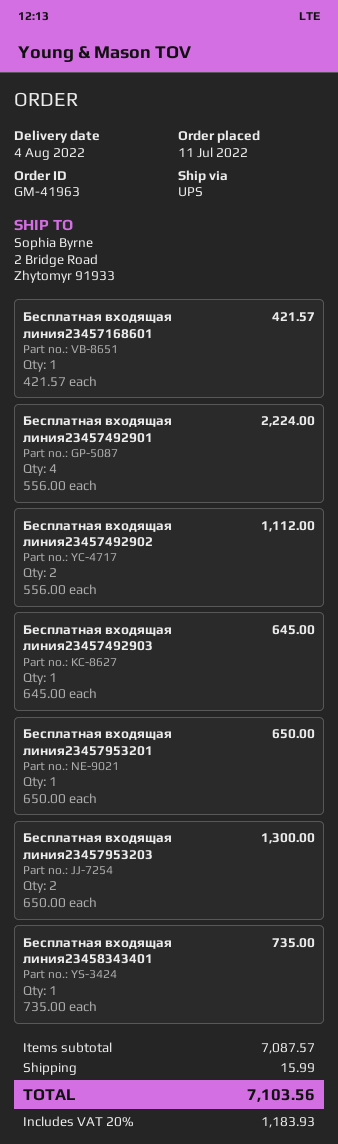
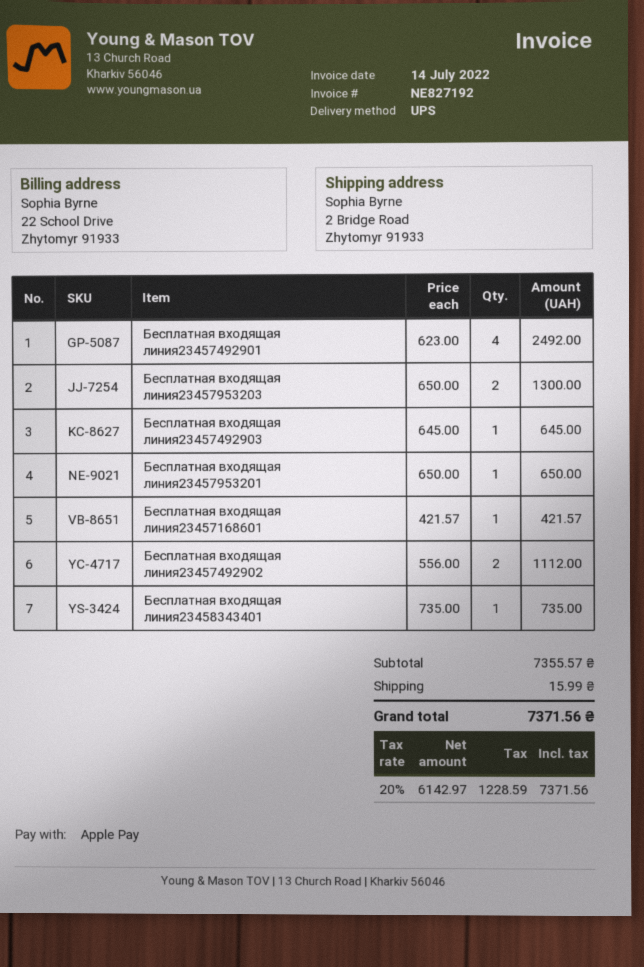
Бесплатная входящая линия23457492901: 4 x 556.00 = 2224.00 -> 4 x 623.00 = 2492.00
subtotal: 7087.57 -> 7355.57
tax: 20% = 1183.93 -> 20% = 1228.59
total: 7103.56 -> 7371.56

